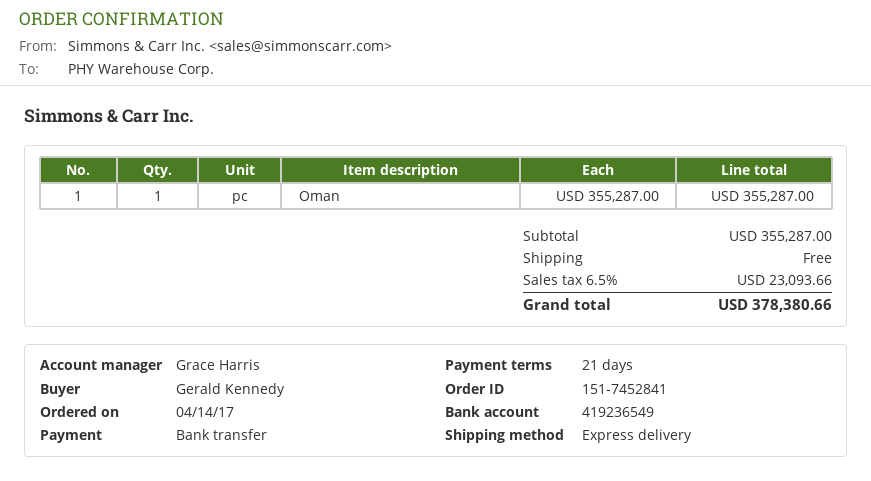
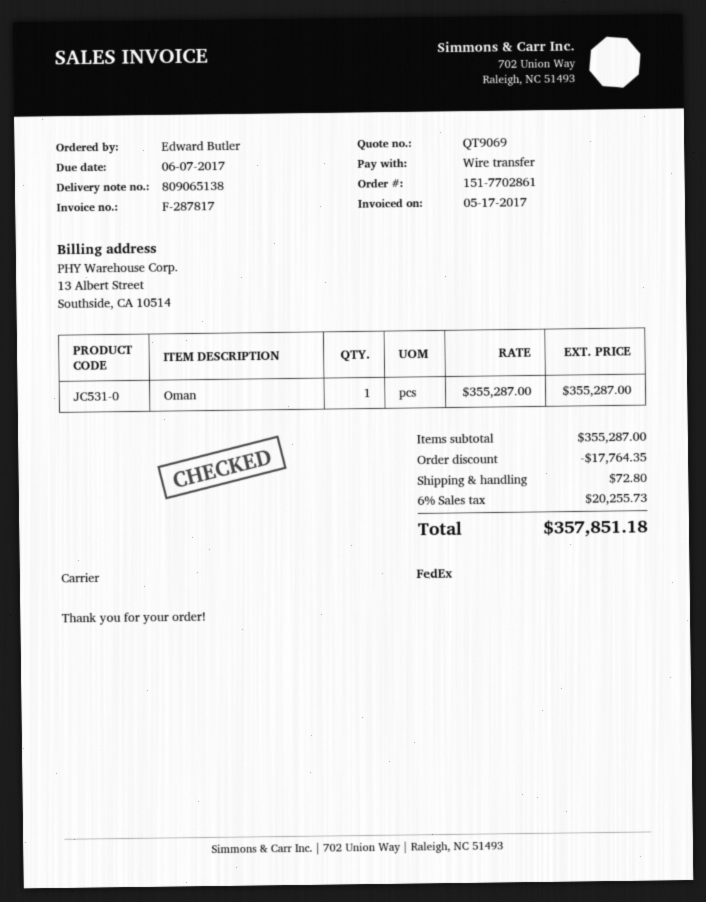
order number: 151-7452841 -> 151-7702861
ordered by: Gerald Kennedy -> Edward Butler
shipping method: express -> FedEx
discount: none -> 17764.35
shipping: 0.00 -> 72.80
tax: 6.5% = 23093.66 -> 6% = 20255.73
total: 378380.66 -> 357851.18

